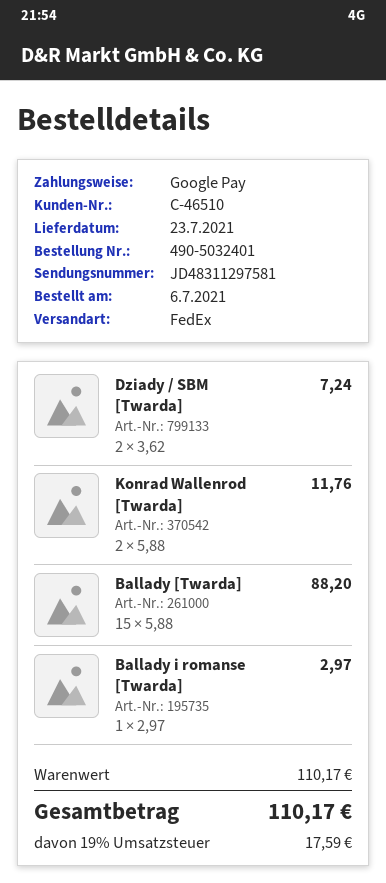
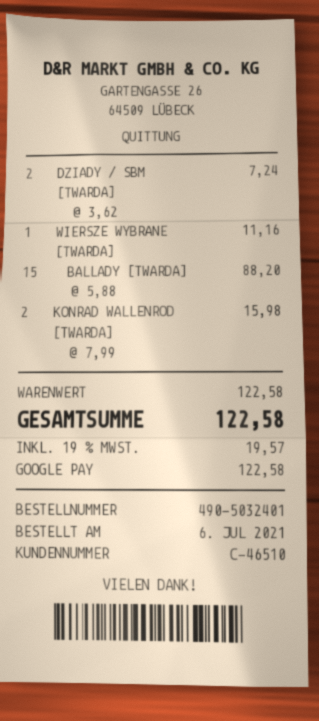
Konrad Wallenrod [Twarda]: 2 x 5.88 = 11.76 -> 2 x 7.99 = 15.98
Ballady i romanse [Twarda]: 1 x 2.97 = 2.97 -> none
WIERSZE WYBRANE [TWARDA]: none -> 1 x 11.16 = 11.16
subtotal: 110.17 -> 122.58
tax: 19% = 17.59 -> 19% = 19.57
total: 110.17 -> 122.58

